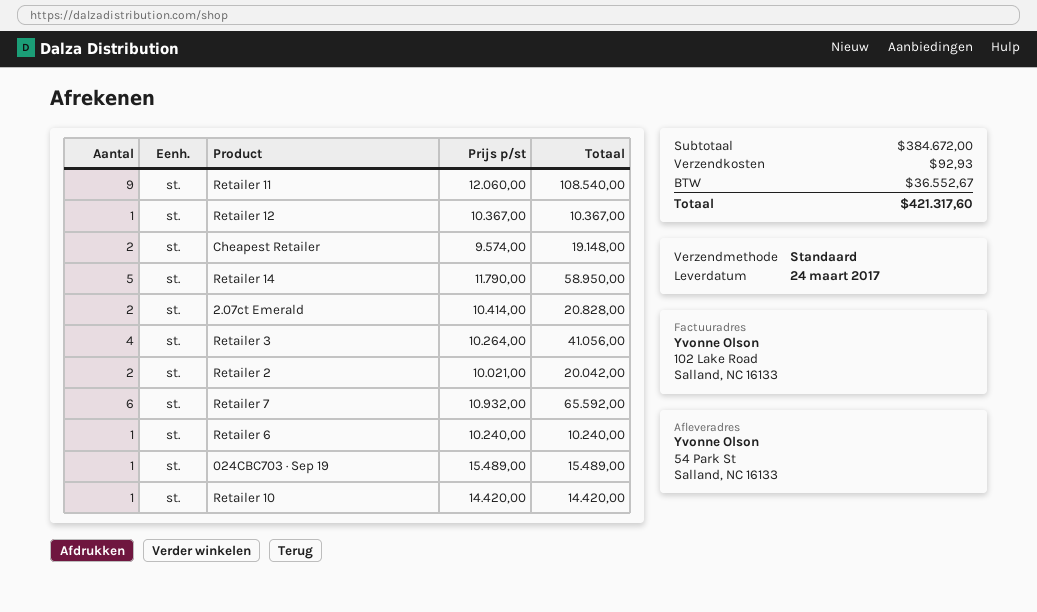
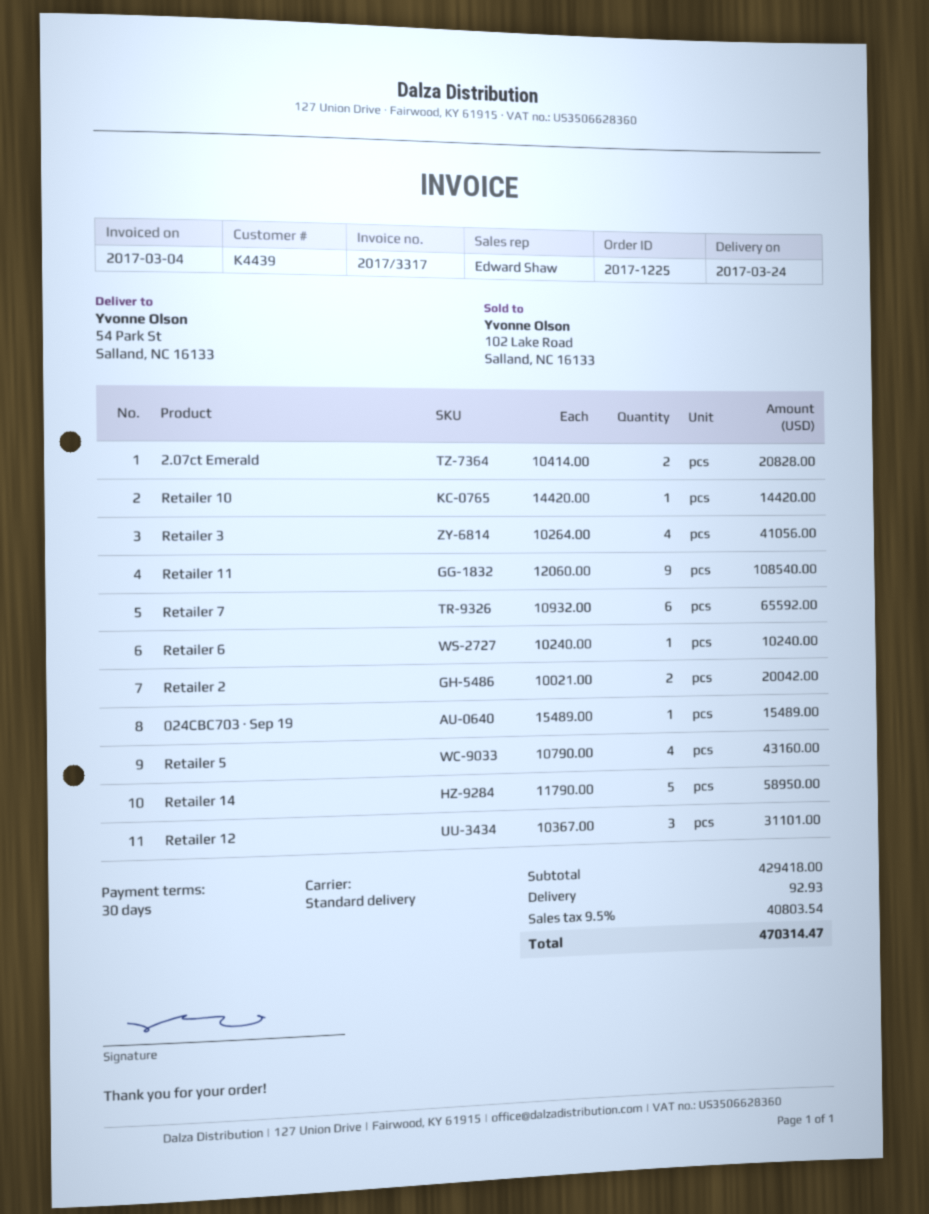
Retailer 12: 1 x 10367.00 = 10367.00 -> 3 x 10367.00 = 31101.00
Cheapest Retailer: 2 x 9574.00 = 19148.00 -> none
Retailer 5: none -> 4 x 10790.00 = 43160.00
subtotal: 384672.00 -> 429418.00
tax: 36552.67 -> 40803.54
total: 421317.60 -> 470314.47

